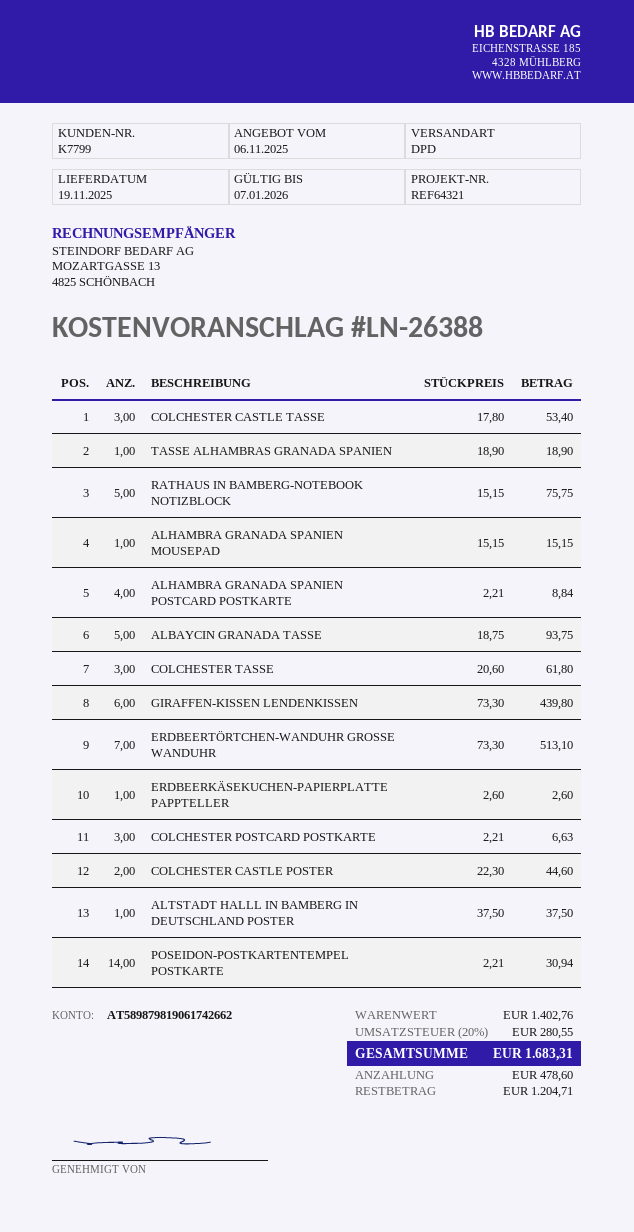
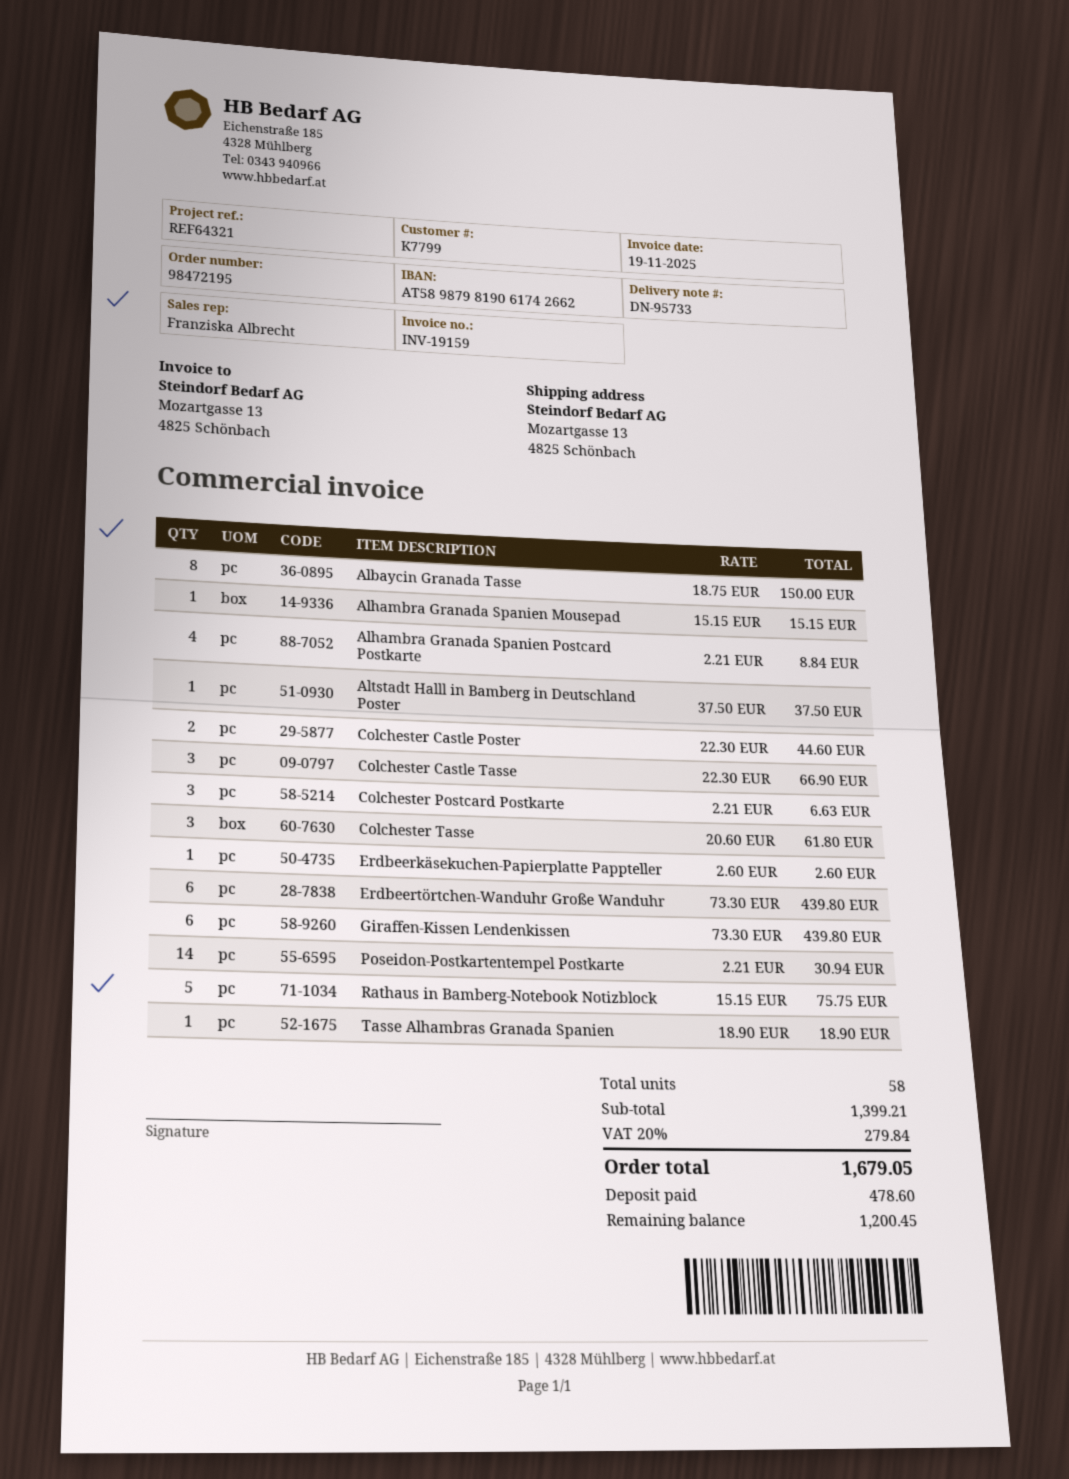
COLCHESTER CASTLE TASSE: 3 x 17.80 = 53.40 -> 3 x 22.30 = 66.90
ALBAYCIN GRANADA TASSE: 5 x 18.75 = 93.75 -> 8 x 18.75 = 150.00
ERDBEERTÖRTCHEN-WANDUHR GROSSE WANDUHR: 7 x 73.30 = 513.10 -> 6 x 73.30 = 439.80
subtotal: 1402.76 -> 1399.21
tax: 20% = 280.55 -> 20% = 279.84
total: 1683.31 -> 1679.05
balance: 1204.71 -> 1200.45

